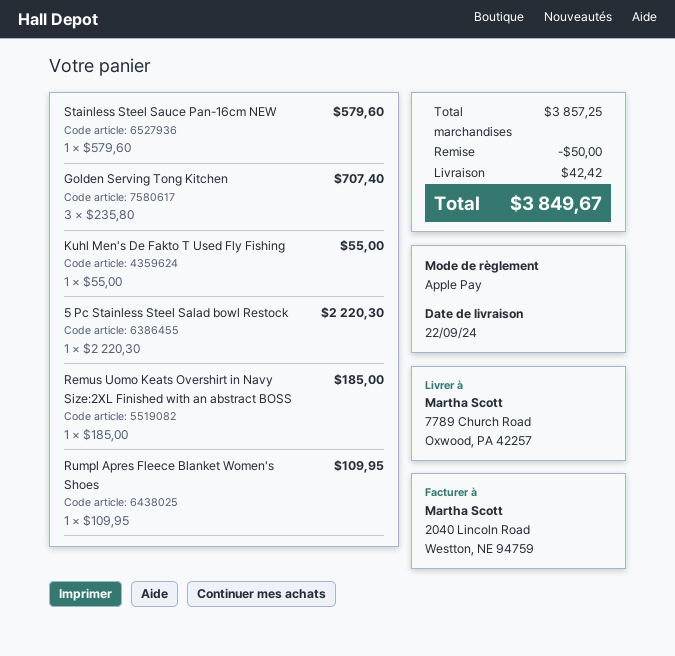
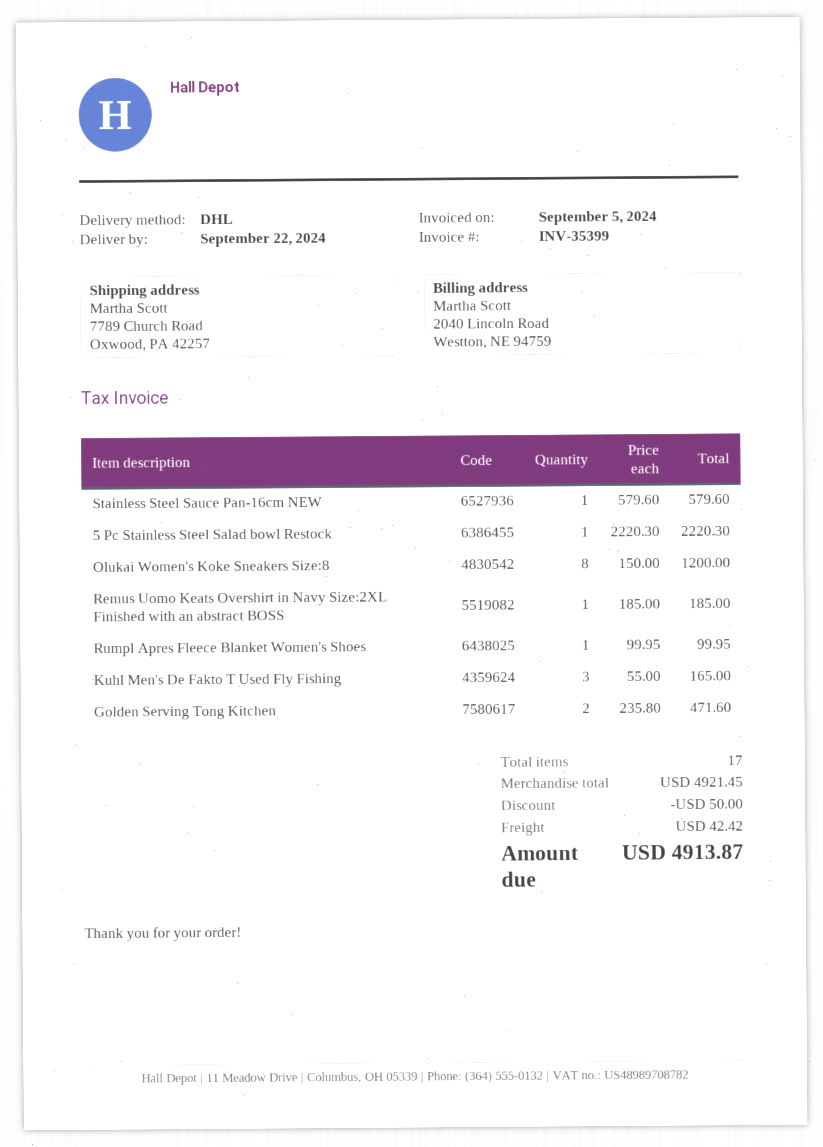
Golden Serving Tong Kitchen: 3 x 235.80 = 707.40 -> 2 x 235.80 = 471.60
Kuhl Men's De Fakto T Used Fly Fishing: 1 x 55.00 = 55.00 -> 3 x 55.00 = 165.00
Rumpl Apres Fleece Blanket Women's Shoes: 1 x 109.95 = 109.95 -> 1 x 99.95 = 99.95
Olukai Women's Koke Sneakers Size:8: none -> 8 x 150.00 = 1200.00
subtotal: 3857.25 -> 4921.45
total: 3849.67 -> 4913.87

